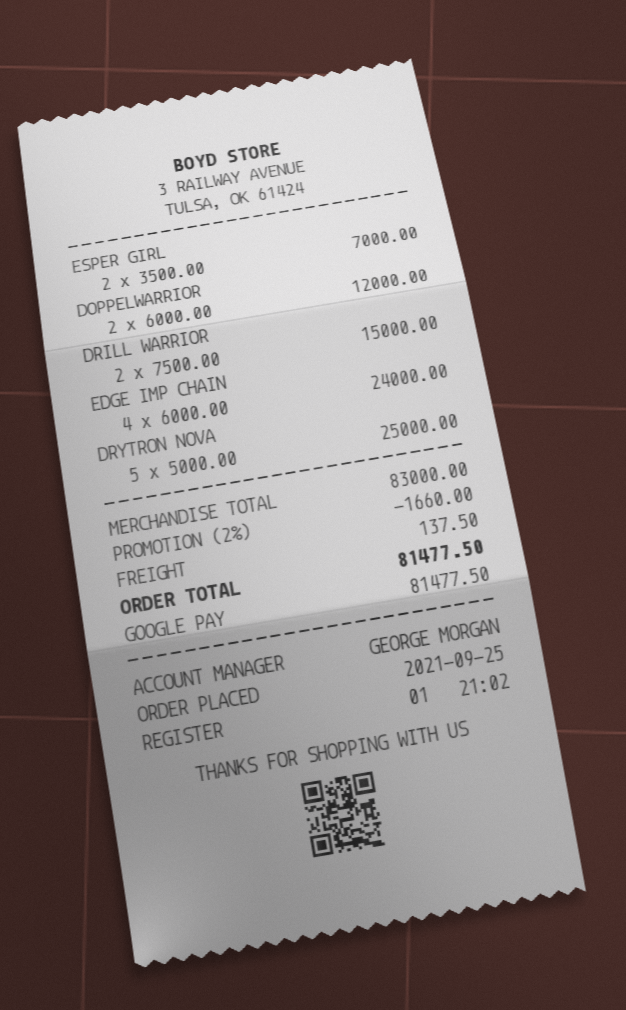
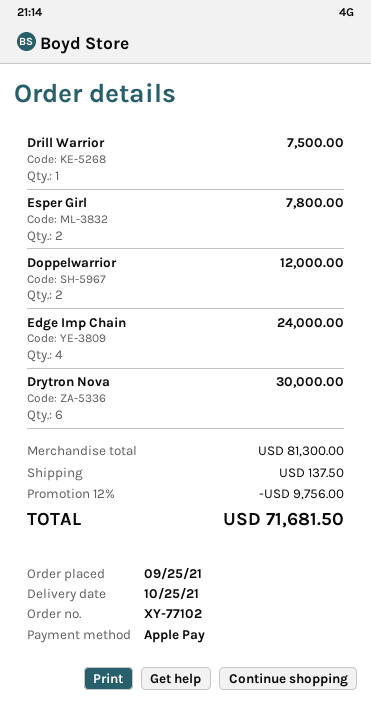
payment method: Google Pay -> Apple Pay
ESPER GIRL: 2 for 7000.00 -> 2 for 7800.00
DRILL WARRIOR: 2 for 15000.00 -> 1 for 7500.00
DRYTRON NOVA: 5 for 25000.00 -> 6 for 30000.00
subtotal: 83000.00 -> 81300.00
discount: 2% = 1660.00 -> 12% = 9756.00
total: 81477.50 -> 71681.50

